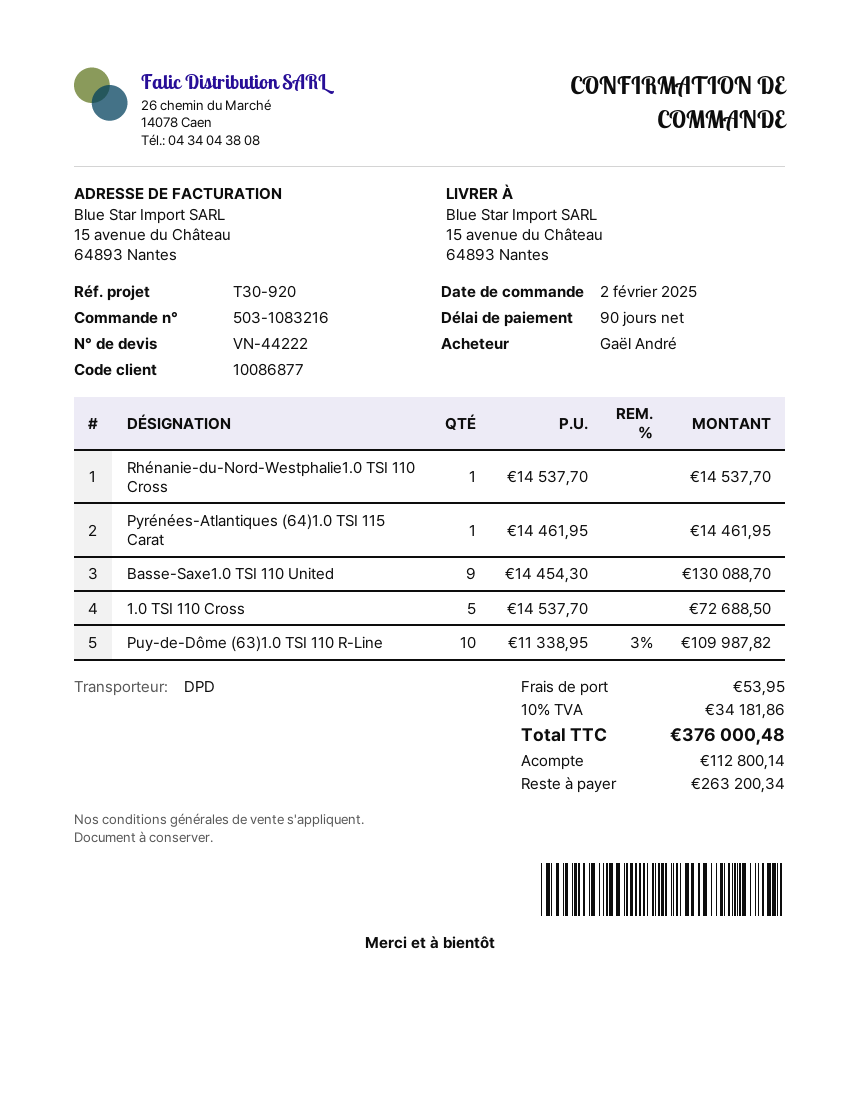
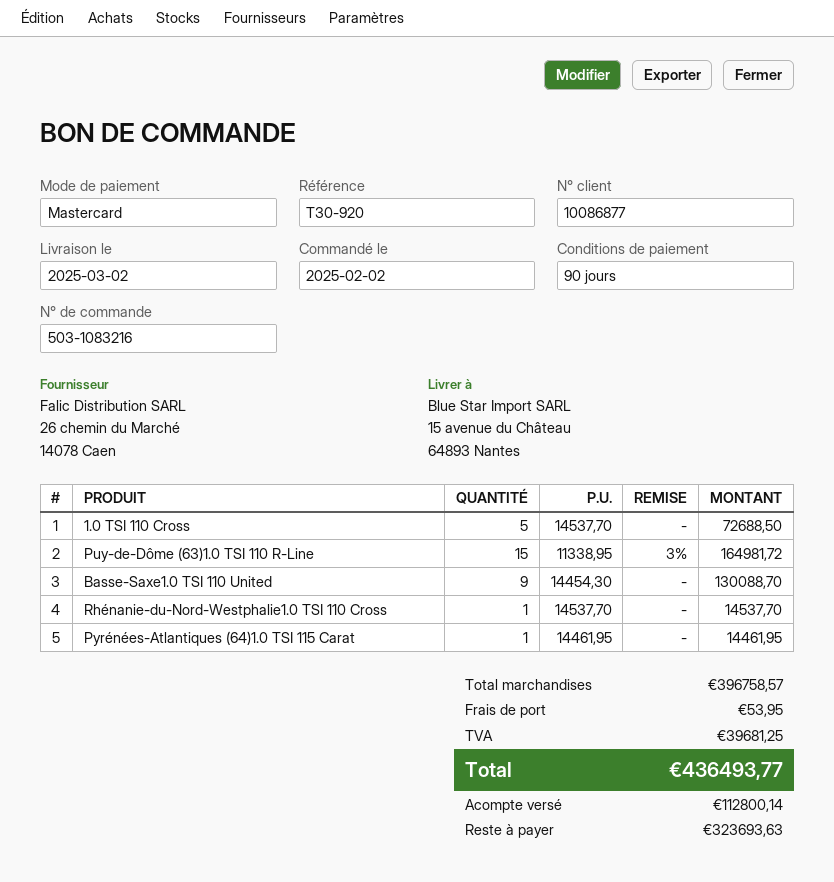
Puy-de-Dôme (63)1.0 TSI 110 R-Line: 10 x 11338.95 - 3% = 109987.82 -> 15 x 11338.95 - 3% = 164981.72
tax: 34181.86 -> 39681.25
total: 376000.48 -> 436493.77
balance: 263200.34 -> 323693.63

